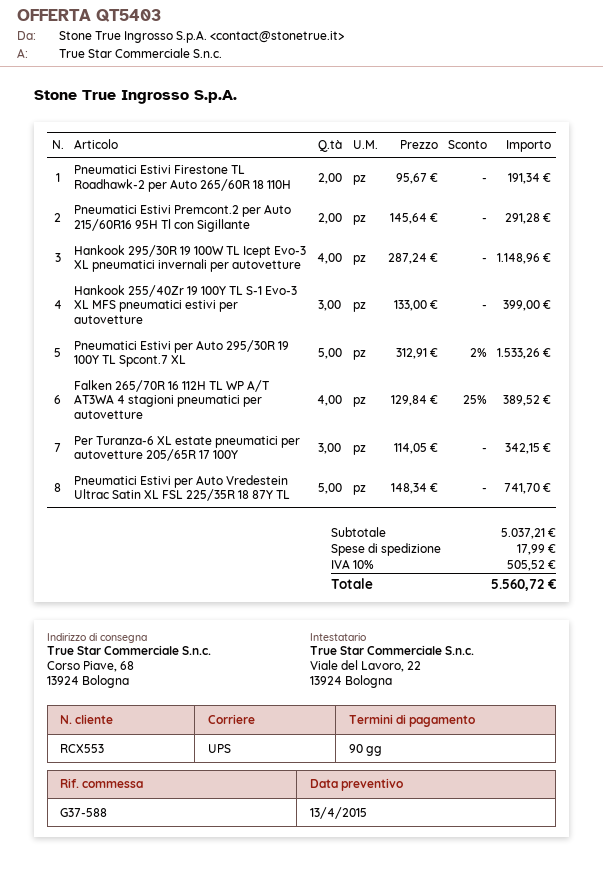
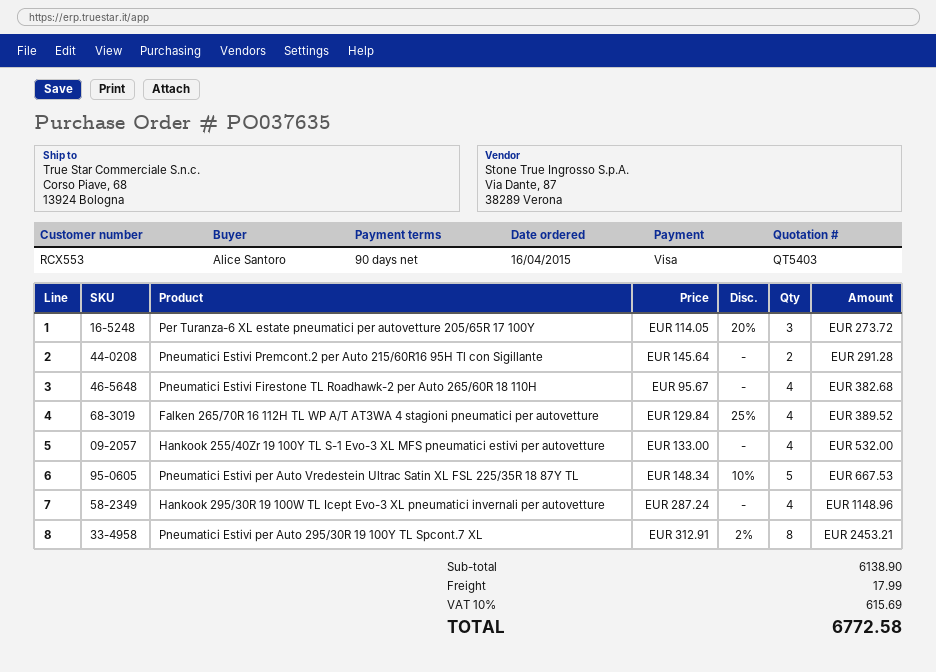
Pneumatici Estivi Firestone TL Roadhawk-2 per Auto 265/60R 18 110H: 2 x 95.67 = 191.34 -> 4 x 95.67 = 382.68
Hankook 255/40Zr 19 100Y TL S-1 Evo-3 XL MFS pneumatici estivi per autovetture: 3 x 133.00 = 399.00 -> 4 x 133.00 = 532.00
Pneumatici Estivi per Auto 295/30R 19 100Y TL Spcont.7 XL: 5 x 312.91 - 2% = 1533.26 -> 8 x 312.91 - 2% = 2453.21
Per Turanza-6 XL estate pneumatici per autovetture 205/65R 17 100Y: 3 x 114.05 = 342.15 -> 3 x 114.05 - 20% = 273.72
Pneumatici Estivi per Auto Vredestein Ultrac Satin XL FSL 225/35R 18 87Y TL: 5 x 148.34 = 741.70 -> 5 x 148.34 - 10% = 667.53
subtotal: 5037.21 -> 6138.90
tax: 10% = 505.52 -> 10% = 615.69
total: 5560.72 -> 6772.58

